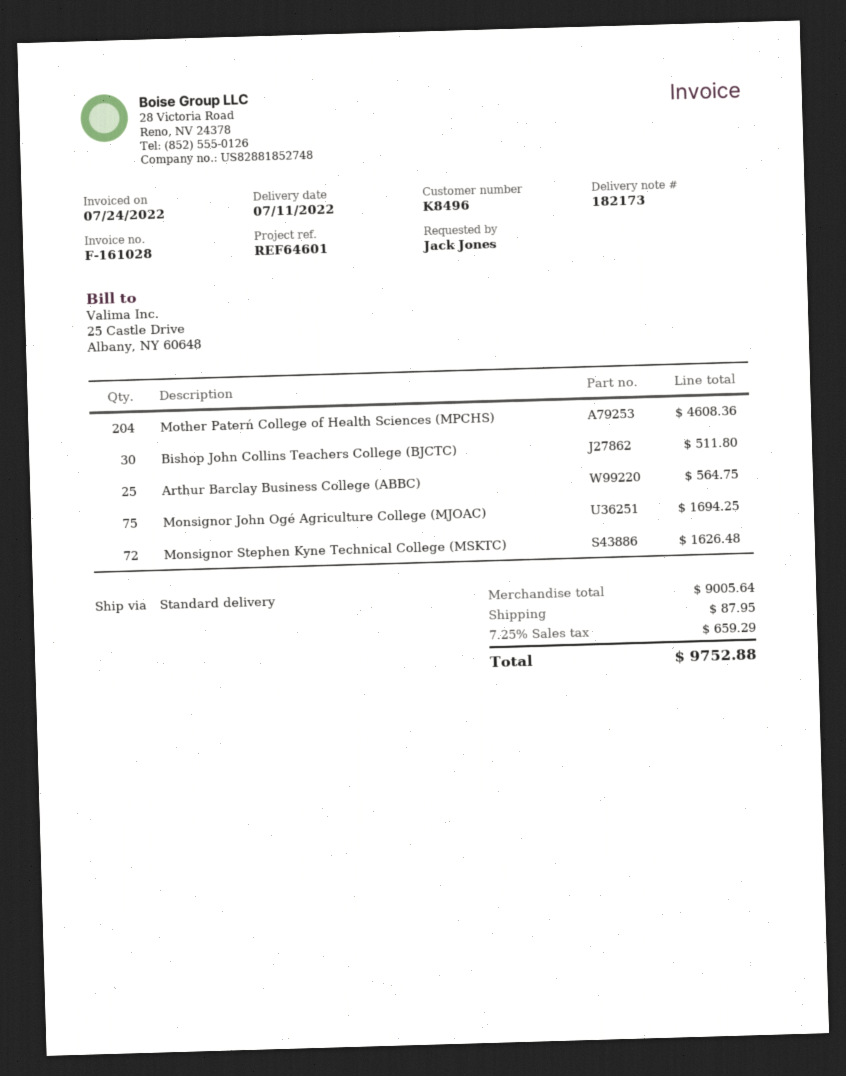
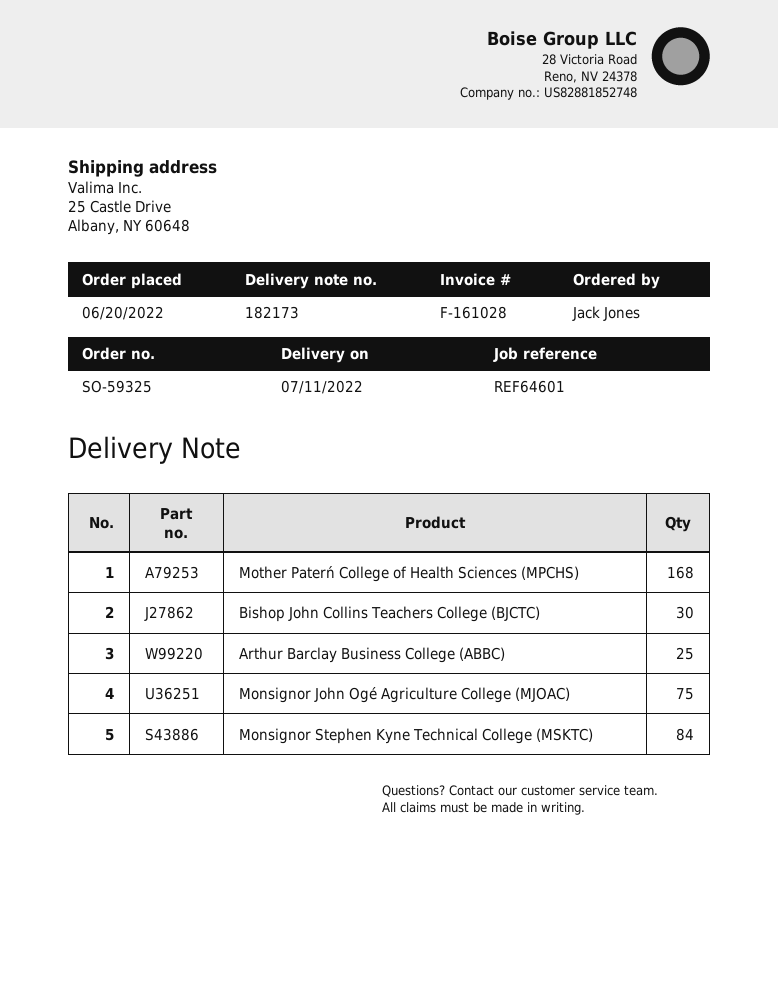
Mother Paterń College of Health Sciences (MPCHS): 204 -> 168
Monsignor Stephen Kyne Technical College (MSKTC): 72 -> 84

